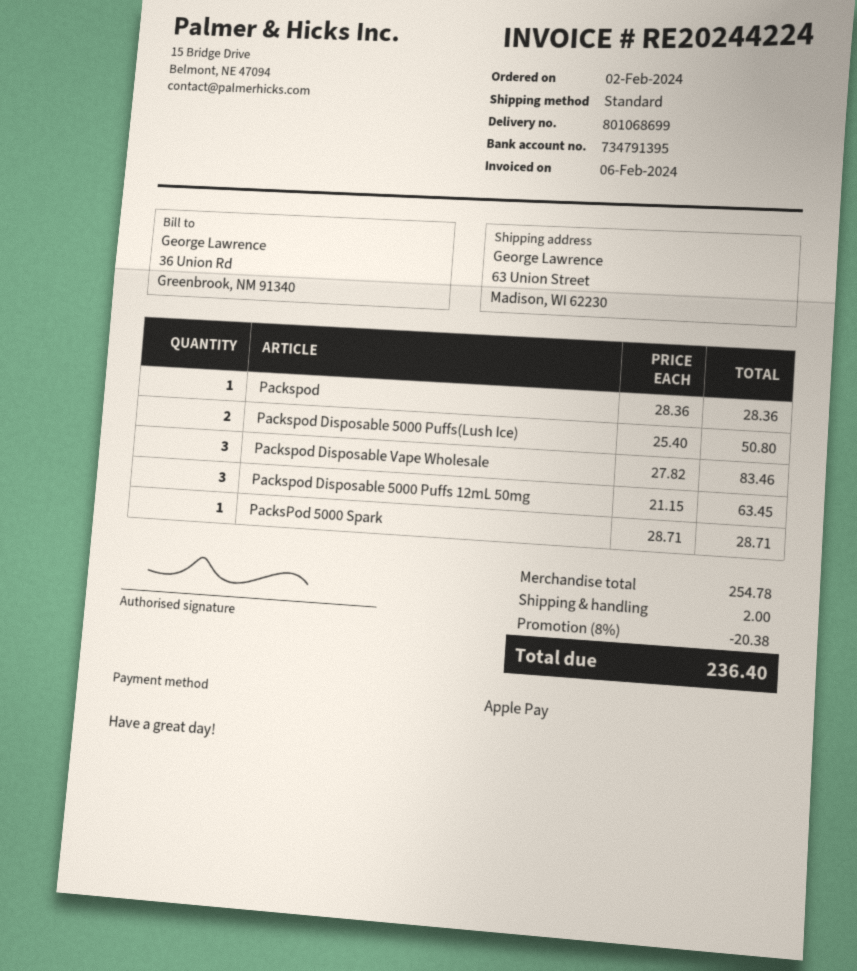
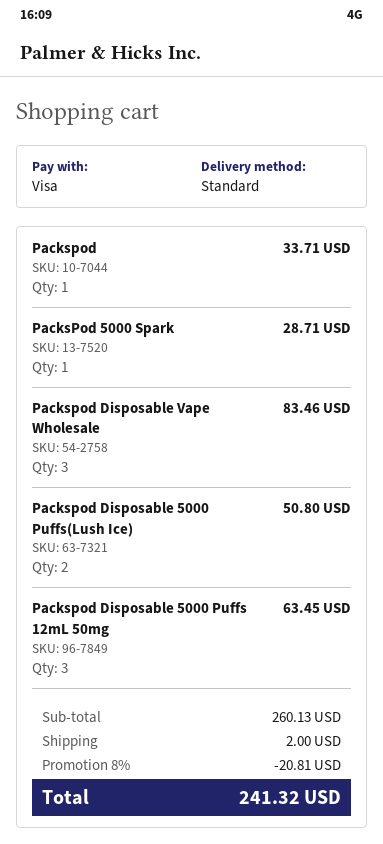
payment method: Apple Pay -> Visa
Packspod: 1 for 28.36 -> 1 for 33.71
subtotal: 254.78 -> 260.13
discount: 8% = 20.38 -> 8% = 20.81
total: 236.40 -> 241.32

